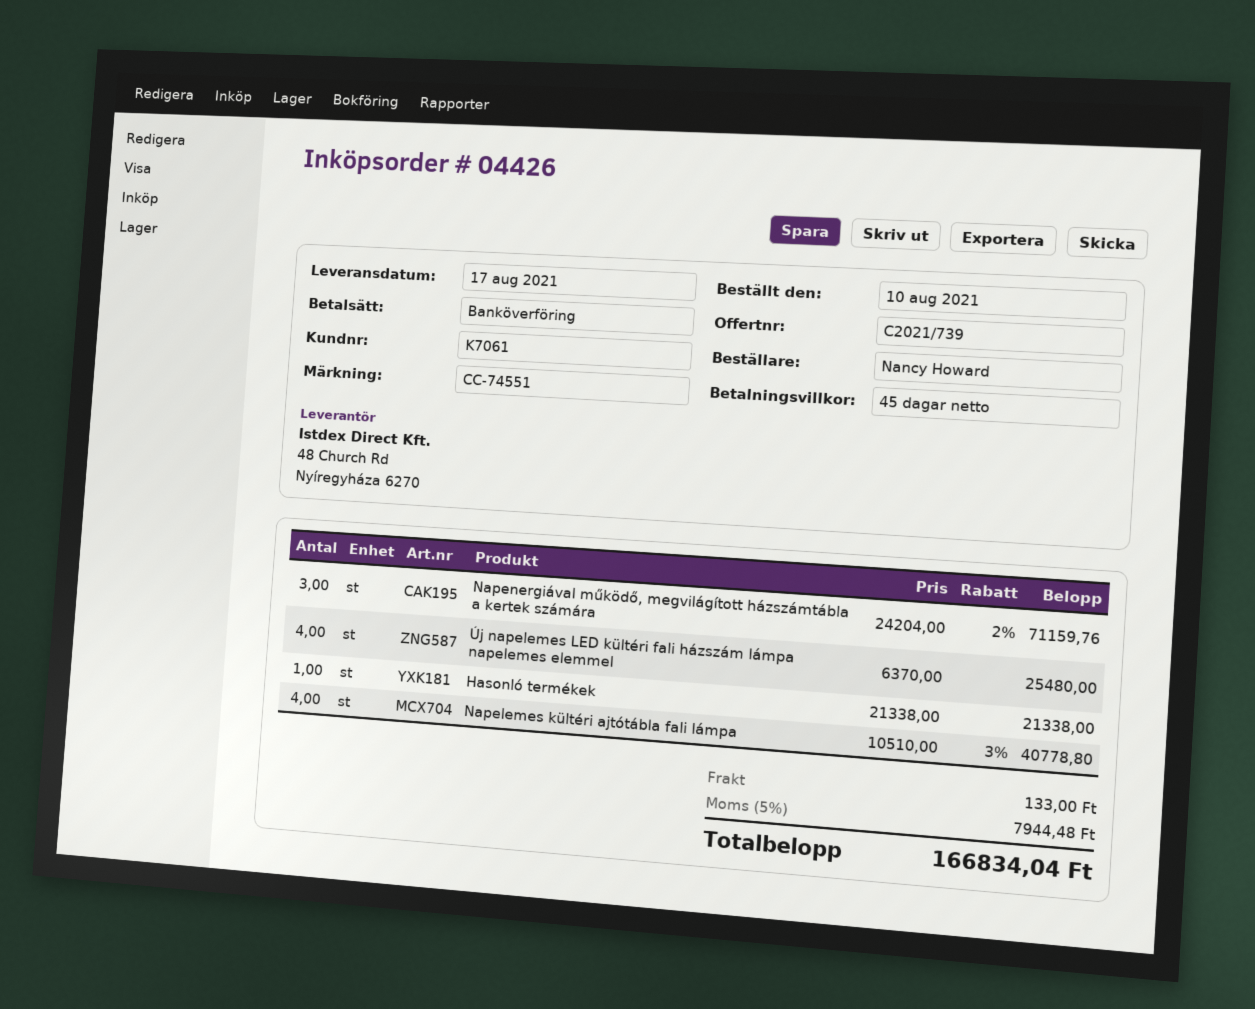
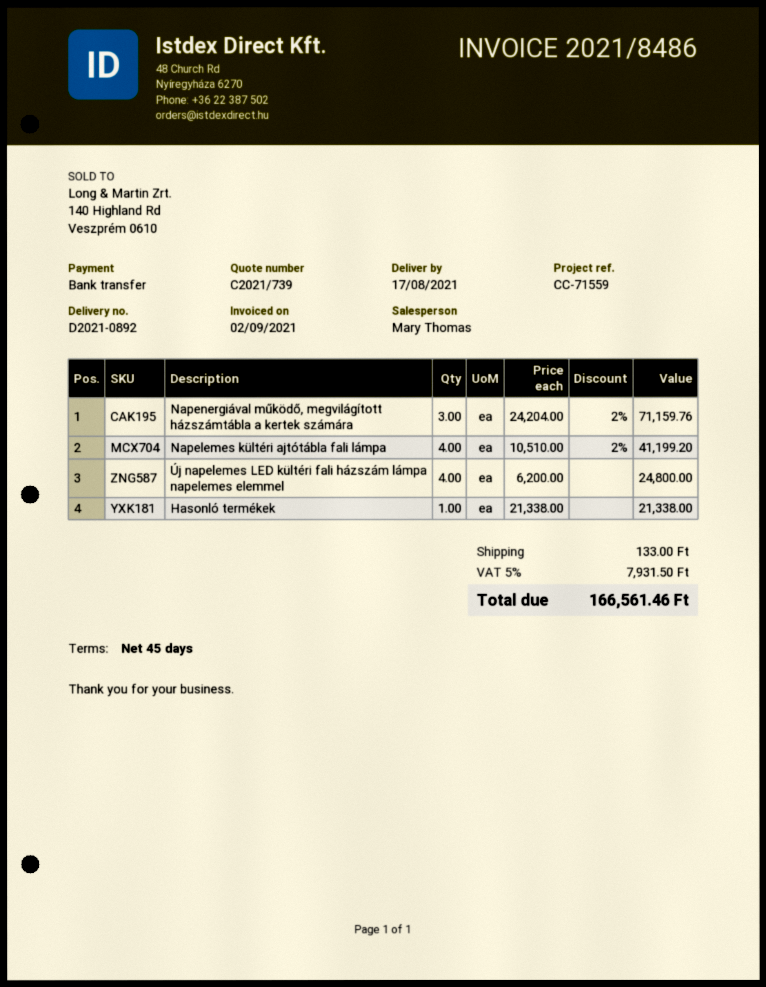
reference: CC-74551 -> CC-71559
Új napelemes LED kültéri fali házszám lámpa napelemes elemmel: 4 x 6370.00 = 25480.00 -> 4 x 6200.00 = 24800.00
Napelemes kültéri ajtótábla fali lámpa: 4 x 10510.00 - 3% = 40778.80 -> 4 x 10510.00 - 2% = 41199.20
tax: 5% = 7944.48 -> 5% = 7931.50
total: 166834.04 -> 166561.46

